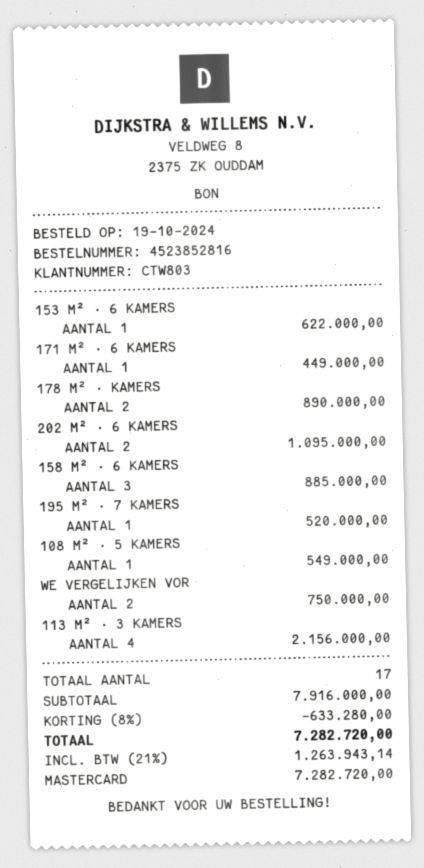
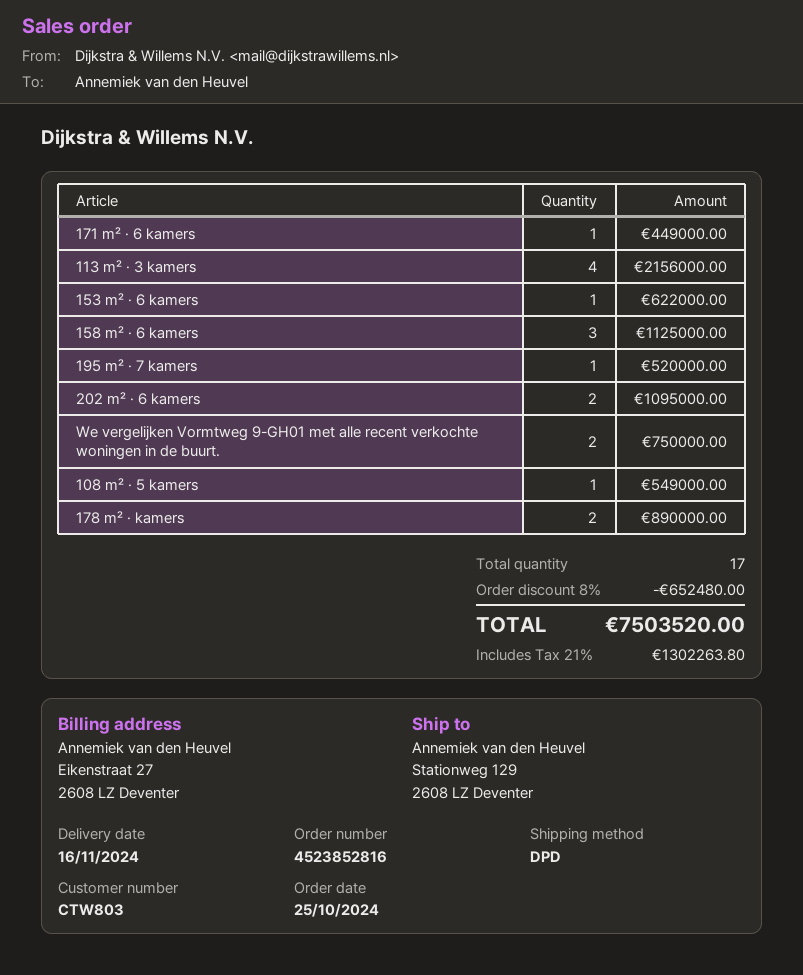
order date: 2024-10-19 -> 2024-10-25
158 M² · 6 KAMERS: 3 for 885000.00 -> 3 for 1125000.00
discount: 8% = 633280.00 -> 8% = 652480.00
tax: 21% = 1263943.14 -> 21% = 1302263.80
total: 7282720.00 -> 7503520.00

